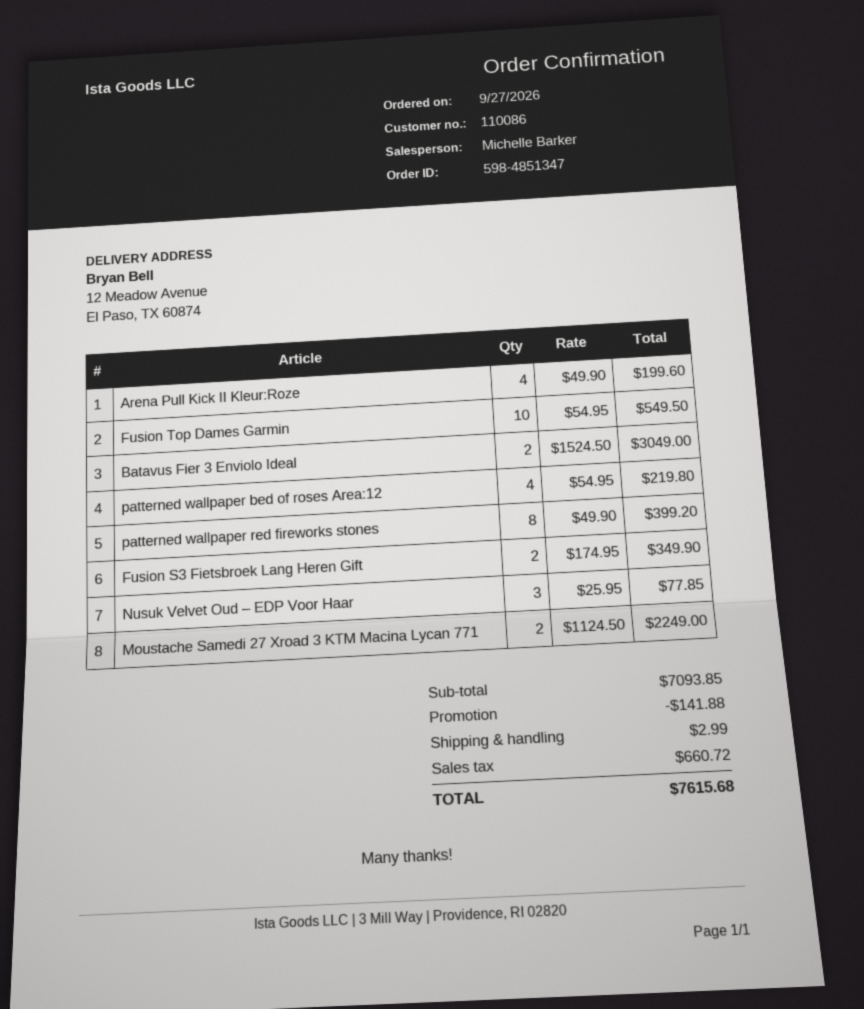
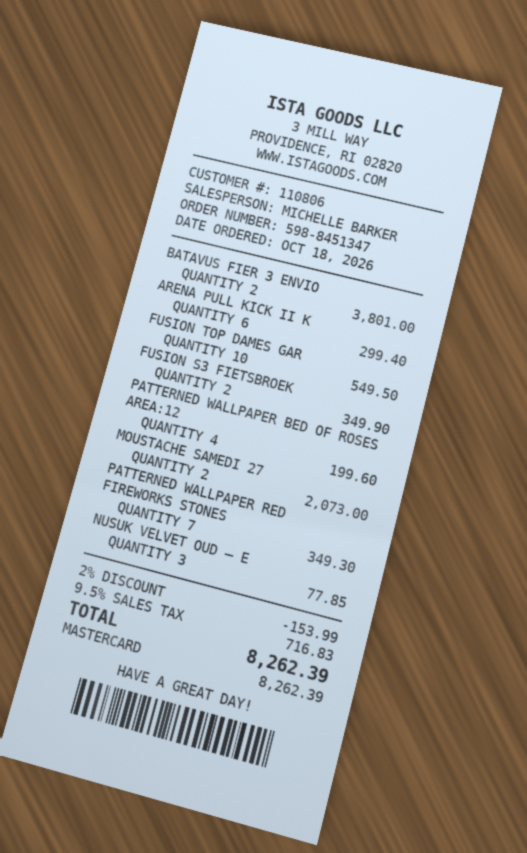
order number: 598-4851347 -> 598-8451347
order date: 2026-09-27 -> 2026-10-18
customer number: 110086 -> 110806
Arena Pull Kick II Kleur:Roze: 4 for 199.60 -> 6 for 299.40
Batavus Fier 3 Enviolo Ideal: 2 for 3049.00 -> 2 for 3801.00
patterned wallpaper bed of roses Area:12: 4 for 219.80 -> 4 for 199.60
patterned wallpaper red fireworks stones: 8 for 399.20 -> 7 for 349.30
Moustache Samedi 27 Xroad 3 KTM Macina Lycan 771: 2 for 2249.00 -> 2 for 2073.00
discount: 141.88 -> 153.99
shipping: 2.99 -> none
tax: 660.72 -> 716.83
total: 7615.68 -> 8262.39

